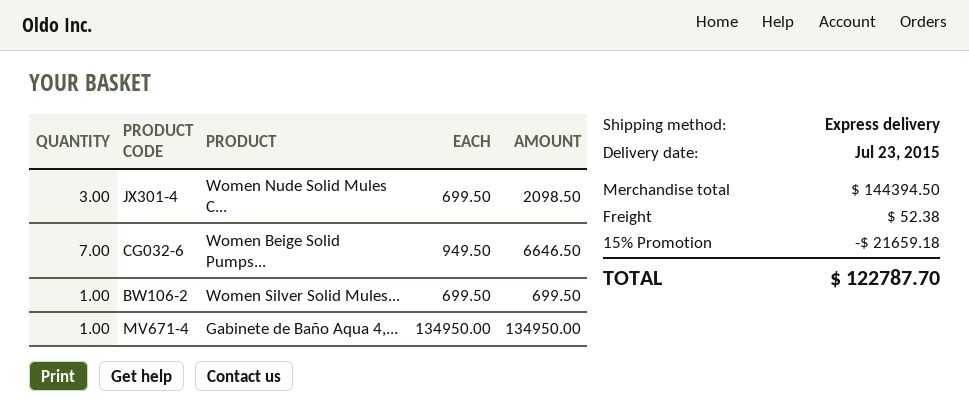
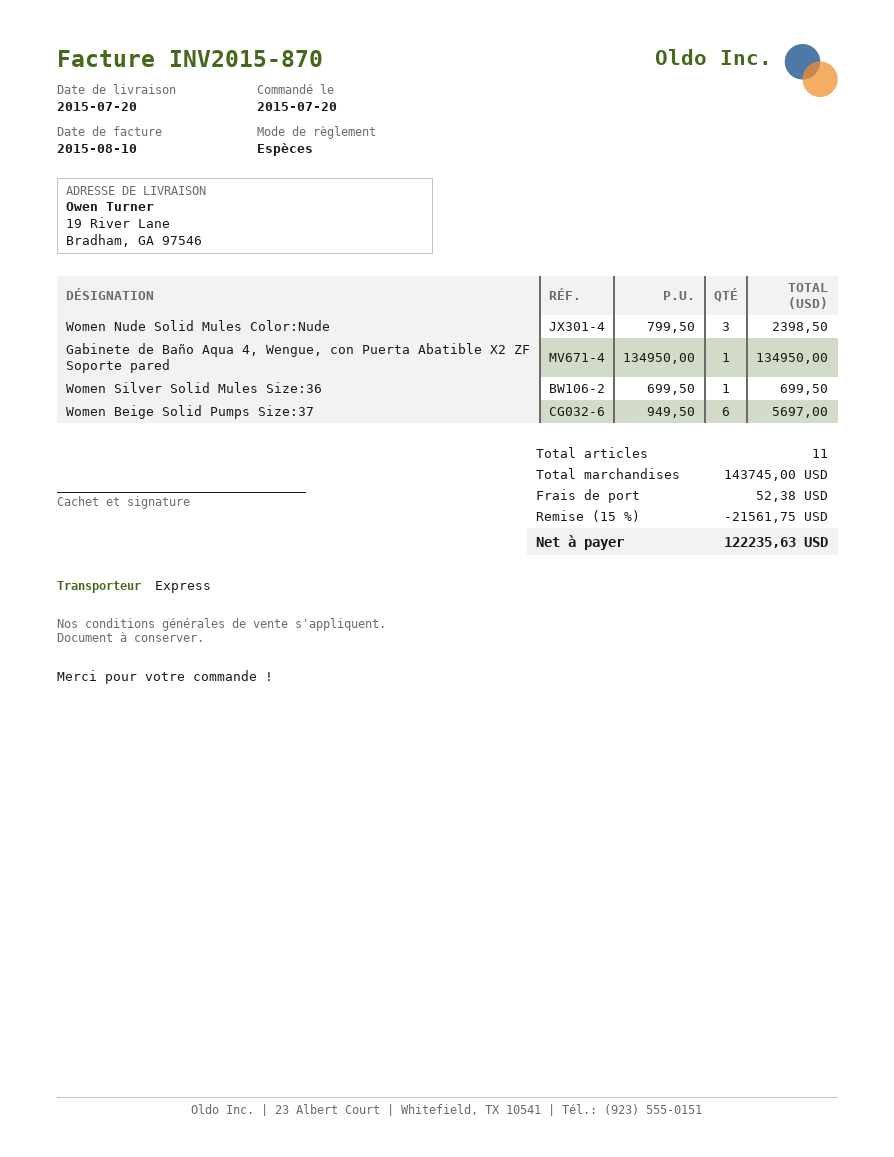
delivery date: 2015-07-23 -> 2015-07-20
Women Nude Solid Mules C...: 3 x 699.50 = 2098.50 -> 3 x 799.50 = 2398.50
Women Beige Solid Pumps...: 7 x 949.50 = 6646.50 -> 6 x 949.50 = 5697.00
subtotal: 144394.50 -> 143745.00
discount: 15% = 21659.18 -> 15% = 21561.75
total: 122787.70 -> 122235.63

